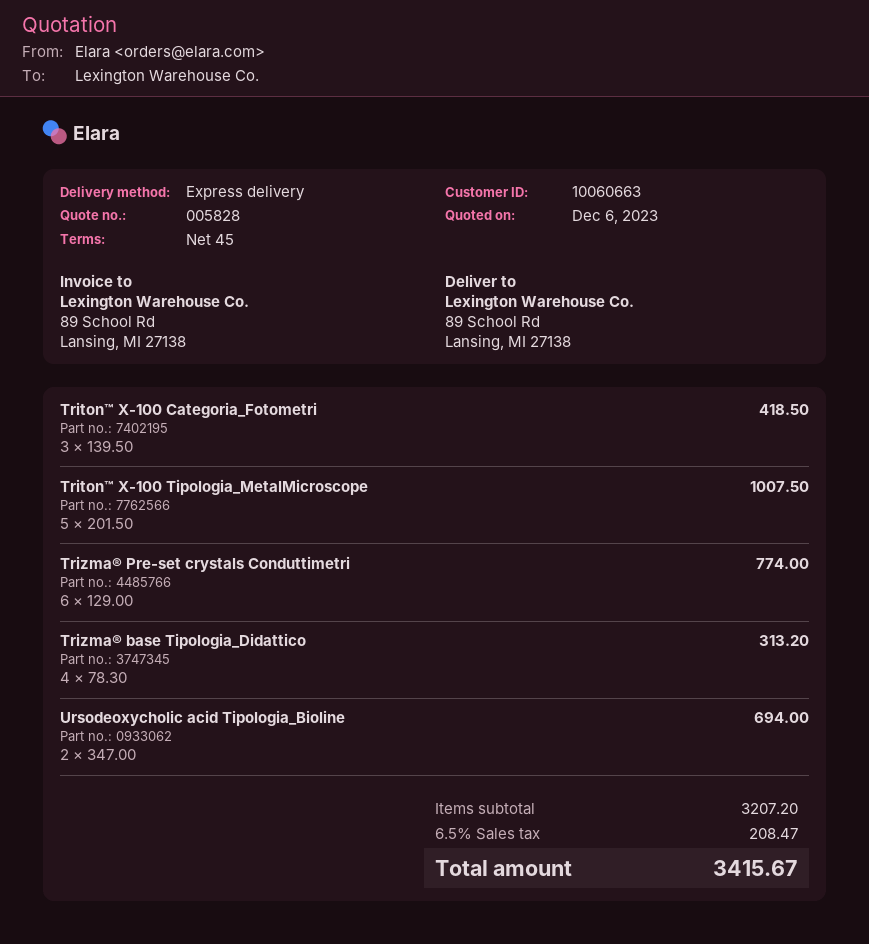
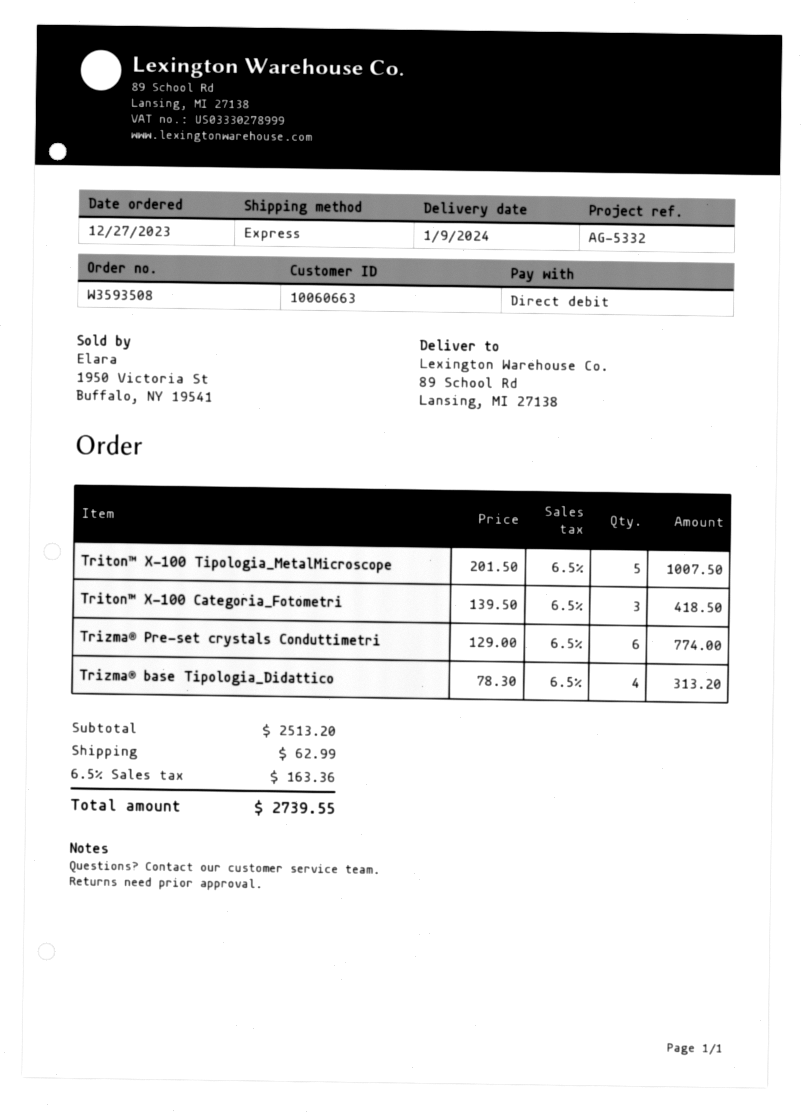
Ursodeoxycholic acid Tipologia_Bioline: 2 x 347.00 = 694.00 -> none
subtotal: 3207.20 -> 2513.20
shipping: none -> 62.99
tax: 6.5% = 208.47 -> 6.5% = 163.36
total: 3415.67 -> 2739.55

